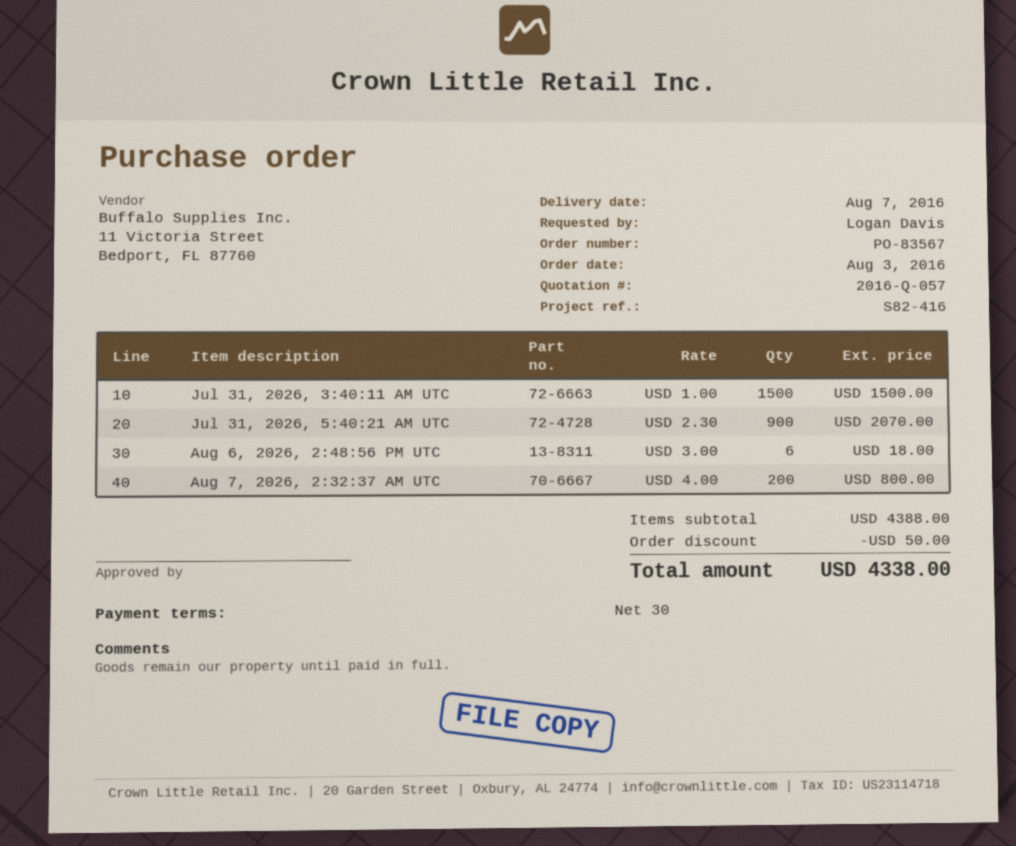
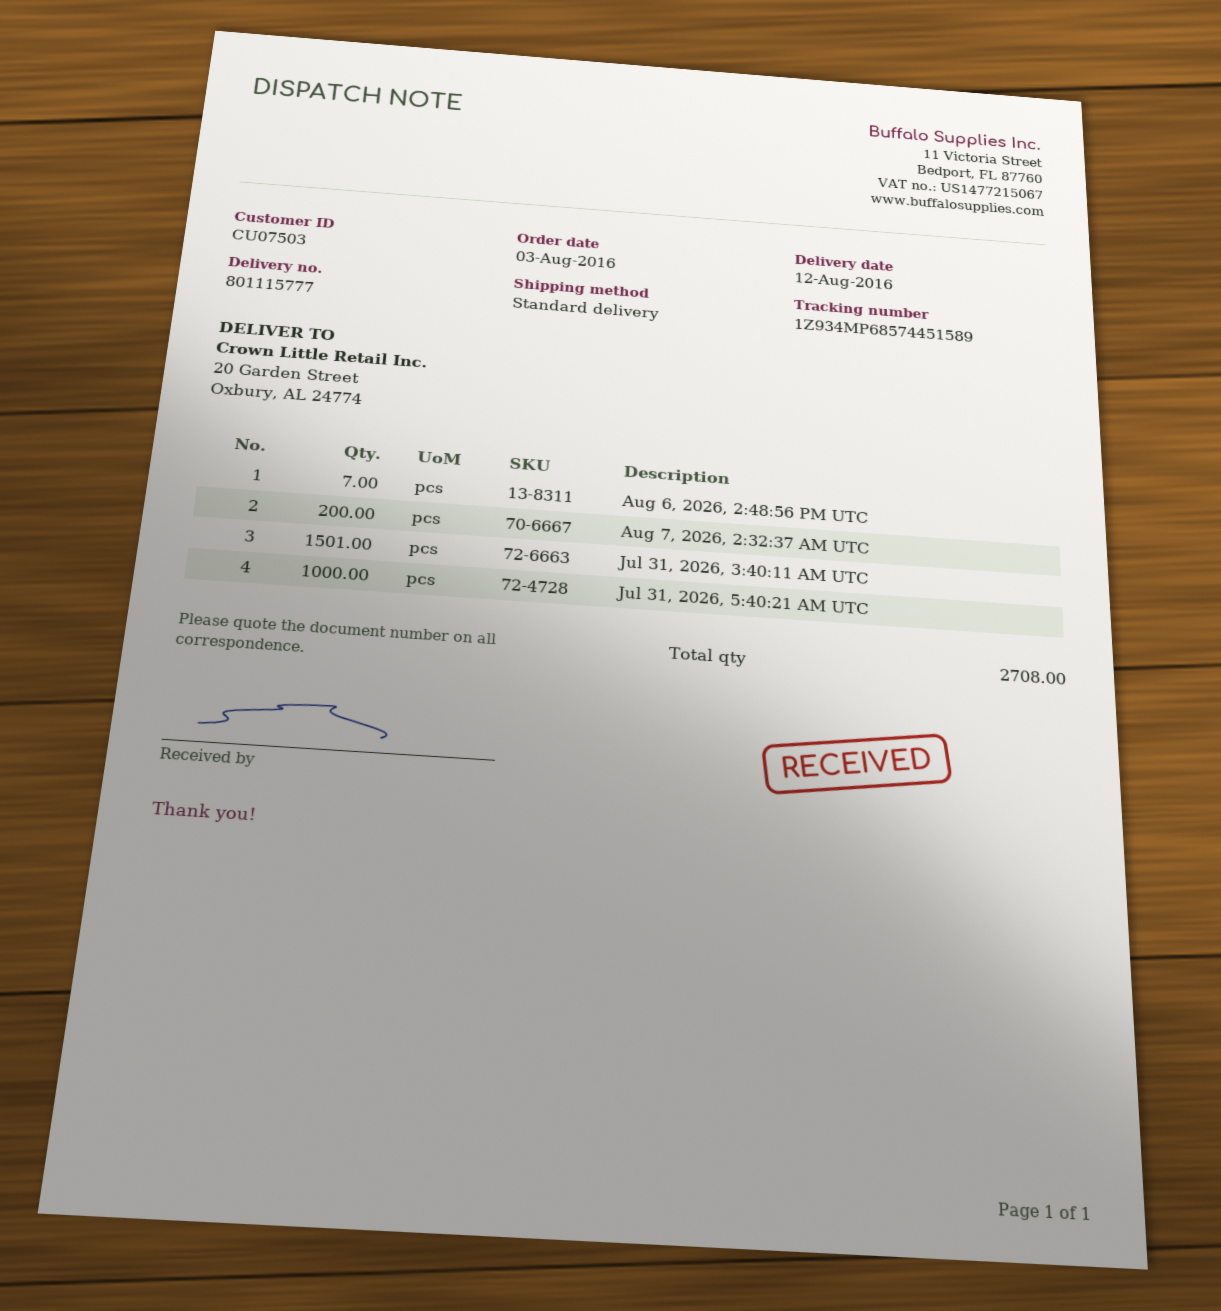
delivery date: 2016-08-07 -> 2016-08-12
Jul 31, 2026, 3:40:11 AM UTC: 1500 -> 1501
Jul 31, 2026, 5:40:21 AM UTC: 900 -> 1000
Aug 6, 2026, 2:48:56 PM UTC: 6 -> 7

